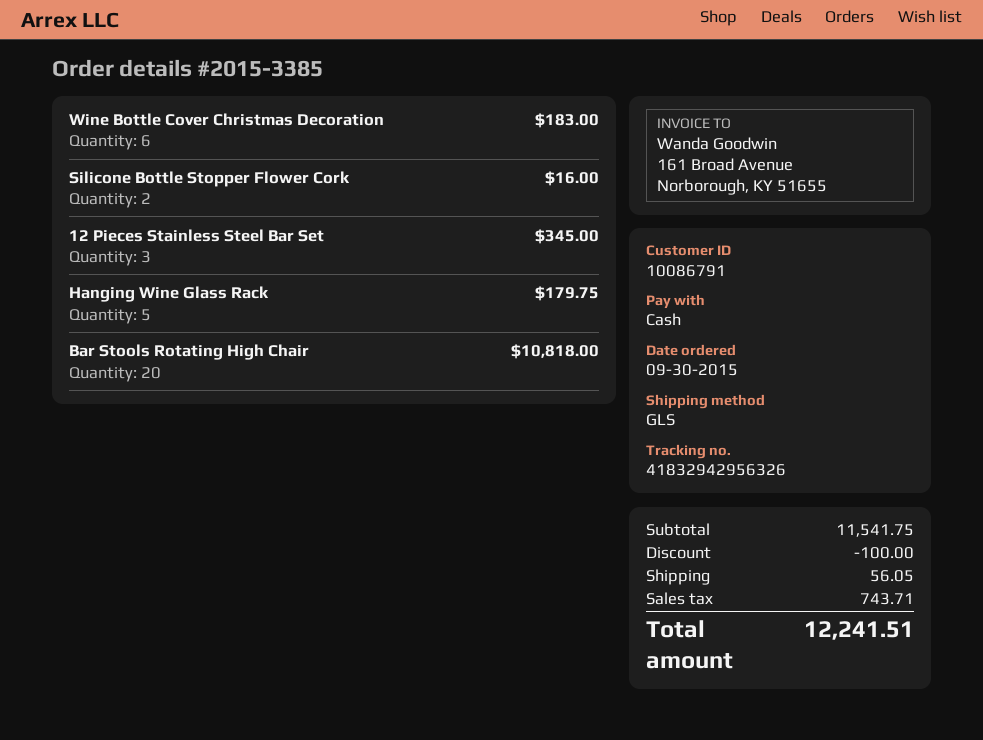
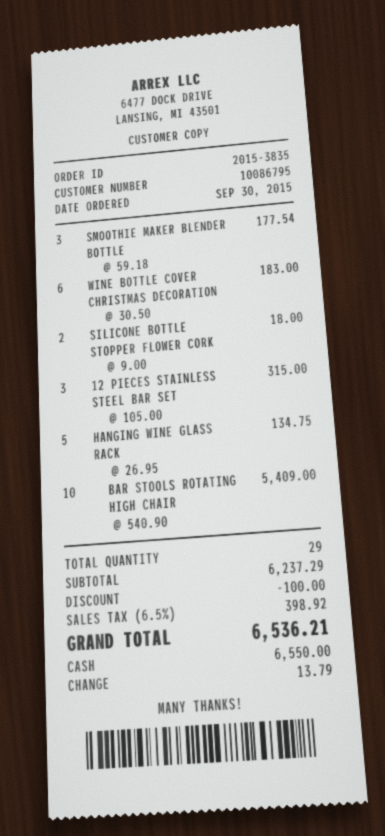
order number: 2015-3385 -> 2015-3835
customer number: 10086791 -> 10086795
Silicone Bottle Stopper Flower Cork: 2 for 16.00 -> 2 for 18.00
12 Pieces Stainless Steel Bar Set: 3 for 345.00 -> 3 for 315.00
Hanging Wine Glass Rack: 5 for 179.75 -> 5 for 134.75
Bar Stools Rotating High Chair: 20 for 10818.00 -> 10 for 5409.00
SMOOTHIE MAKER BLENDER BOTTLE: none -> 3 for 177.54
subtotal: 11541.75 -> 6237.29
shipping: 56.05 -> none
tax: 743.71 -> 398.92
total: 12241.51 -> 6536.21

